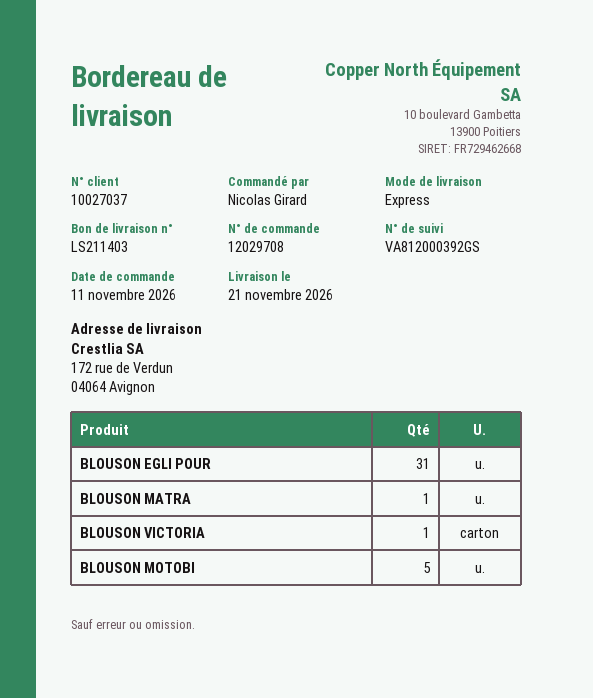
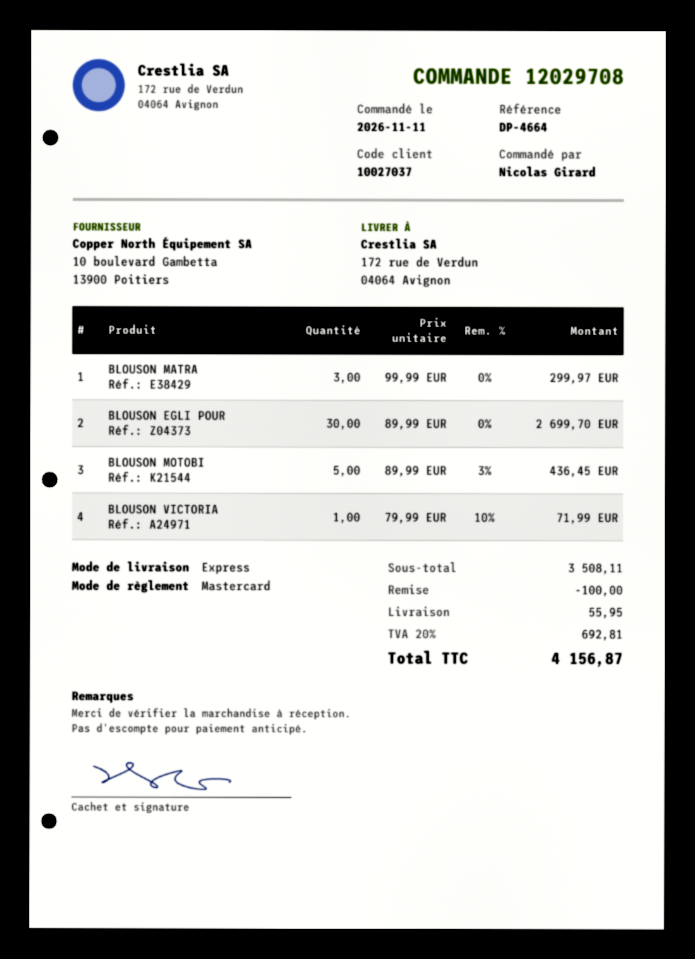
BLOUSON EGLI POUR: 31 -> 30
BLOUSON MATRA: 1 -> 3

